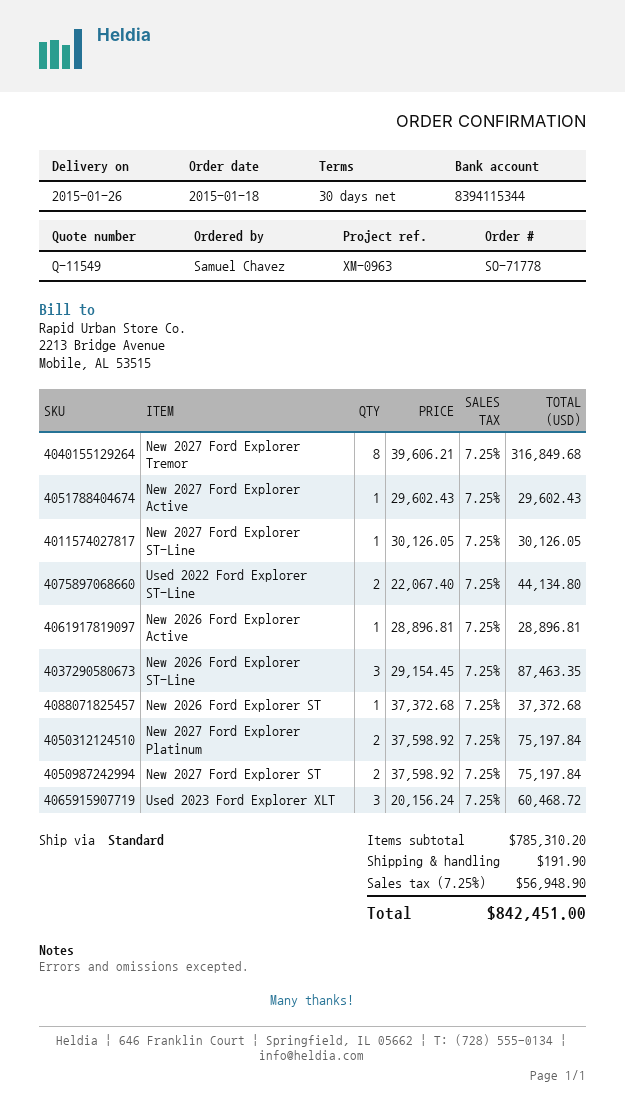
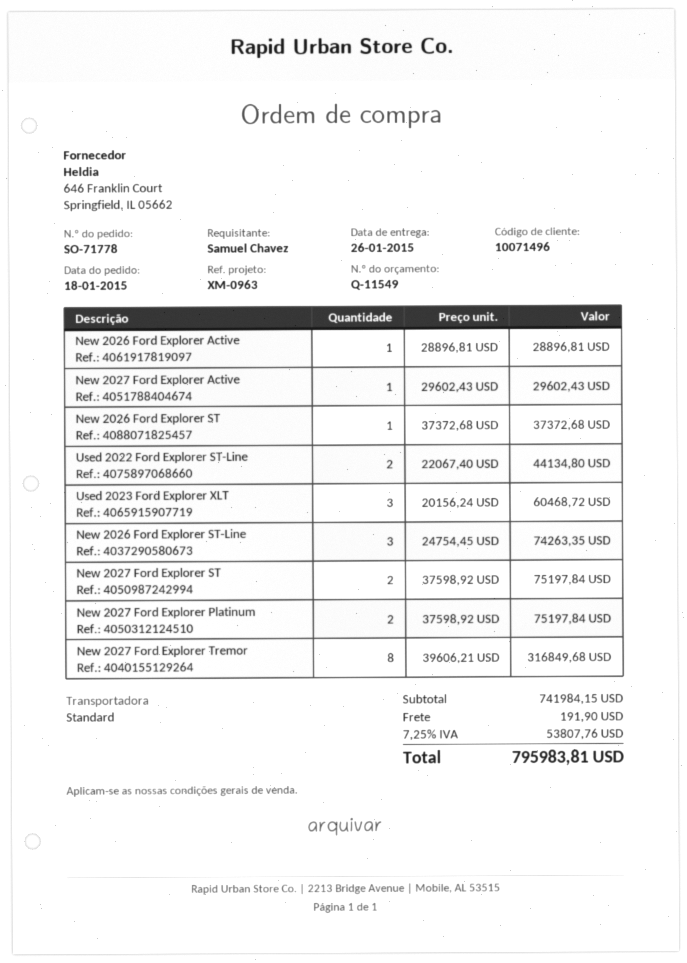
New 2027 Ford Explorer ST-Line: 1 x 30126.05 = 30126.05 -> none
New 2026 Ford Explorer ST-Line: 3 x 29154.45 = 87463.35 -> 3 x 24754.45 = 74263.35
subtotal: 785310.20 -> 741984.15
tax: 7.25% = 56948.90 -> 7.25% = 53807.76
total: 842451.00 -> 795983.81

